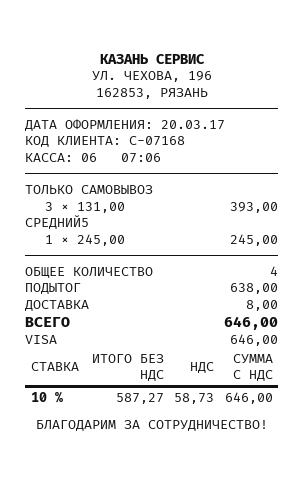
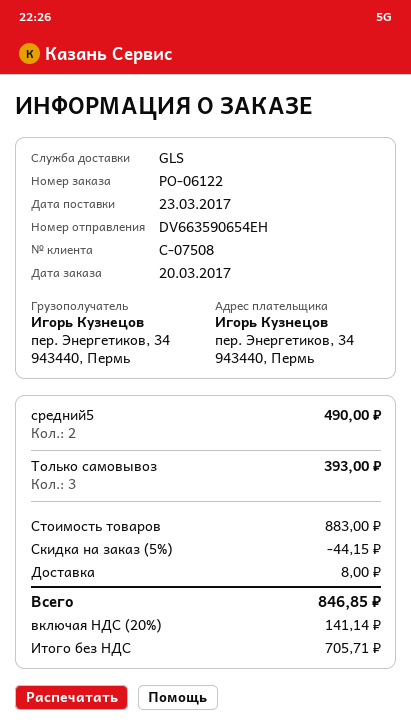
customer number: C-07168 -> C-07508
СРЕДНИЙ5: 1 for 245.00 -> 2 for 490.00
subtotal: 638.00 -> 883.00
discount: none -> 5% = 44.15
net: 587.27 -> 705.71
tax: 10% = 58.73 -> 20% = 141.14
total: 646.00 -> 846.85

